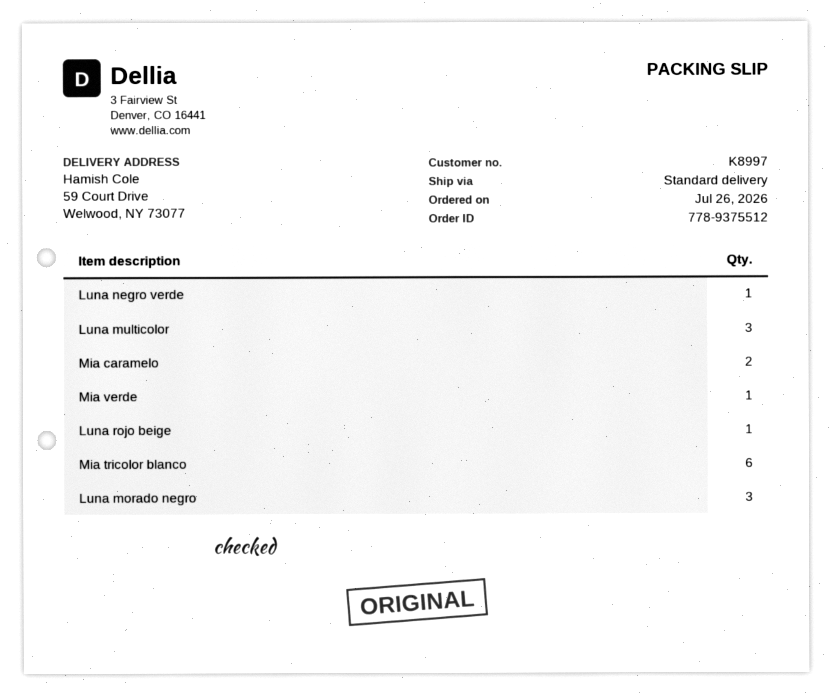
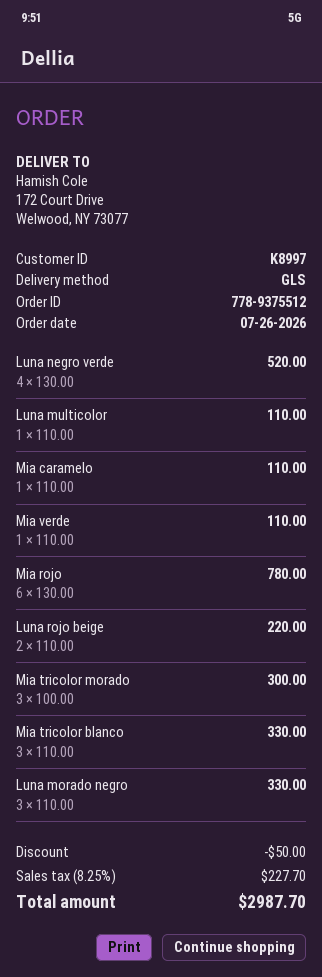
shipping method: standard -> GLS
ship to: 59 Court Drive, Welwood, NY 73077 -> 172 Court Drive, Welwood, NY 73077
Luna negro verde: 1 -> 4
Luna multicolor: 3 -> 1
Mia caramelo: 2 -> 1
Luna rojo beige: 1 -> 2
Mia tricolor blanco: 6 -> 3
Mia rojo: none -> 6
Mia tricolor morado: none -> 3

